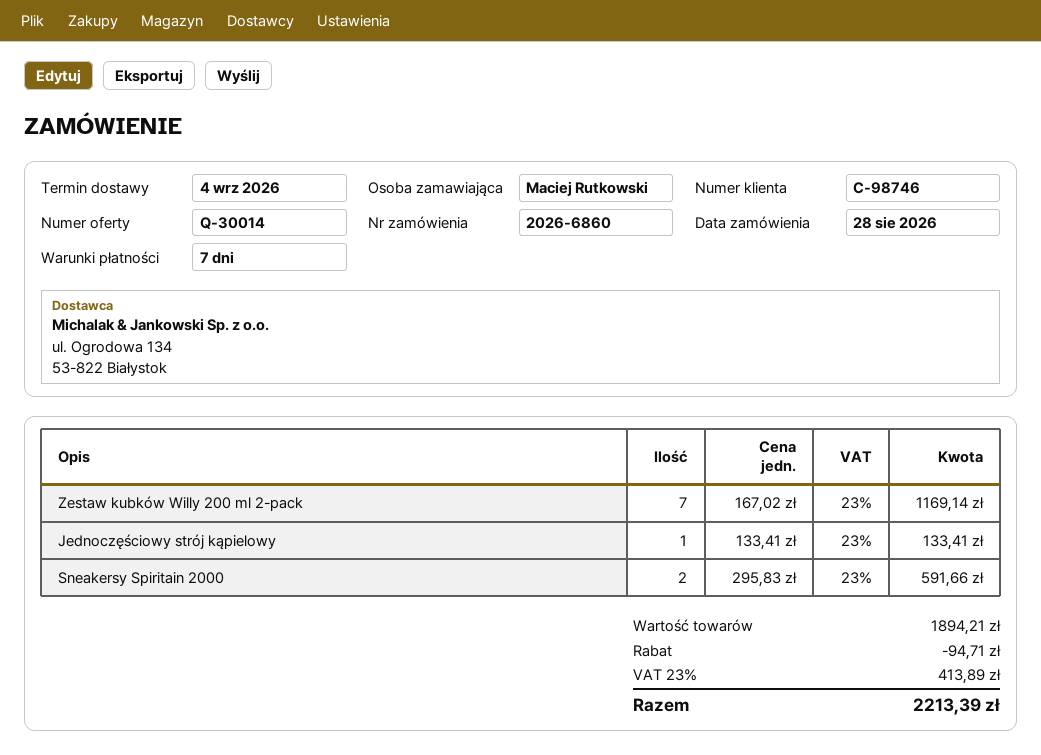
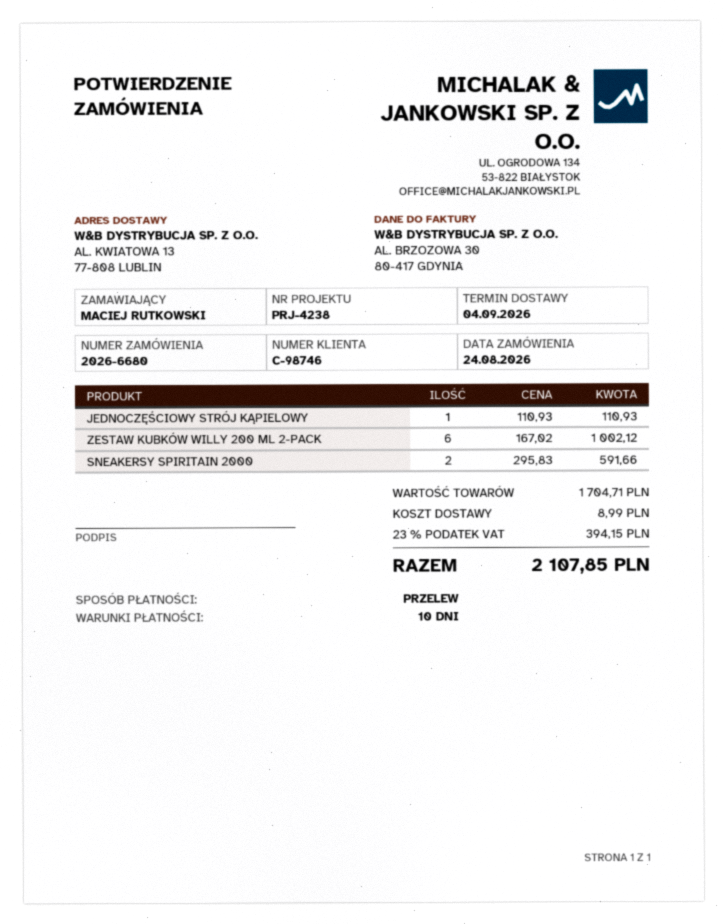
order number: 2026-6860 -> 2026-6680
order date: 2026-08-28 -> 2026-08-24
payment terms: 7 days -> 10 days
Zestaw kubków Willy 200 ml 2-pack: 7 x 167.02 = 1169.14 -> 6 x 167.02 = 1002.12
Jednoczęściowy strój kąpielowy: 1 x 133.41 = 133.41 -> 1 x 110.93 = 110.93
subtotal: 1894.21 -> 1704.71
discount: 94.71 -> none
shipping: none -> 8.99
tax: 23% = 413.89 -> 23% = 394.15
total: 2213.39 -> 2107.85

